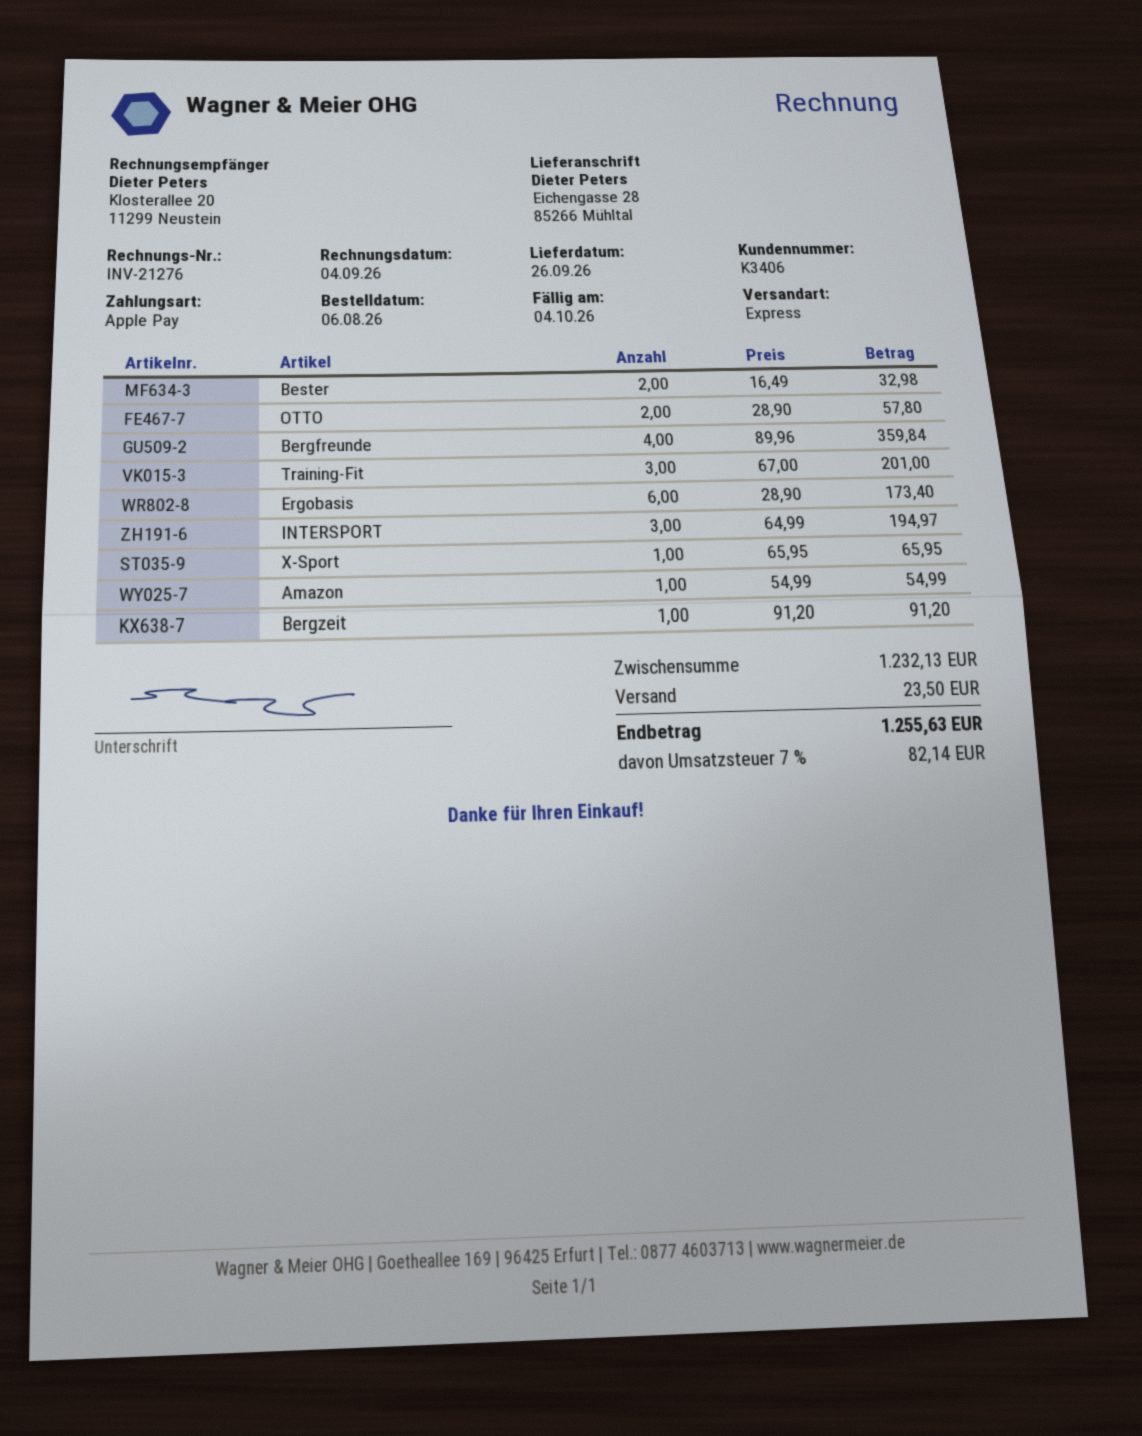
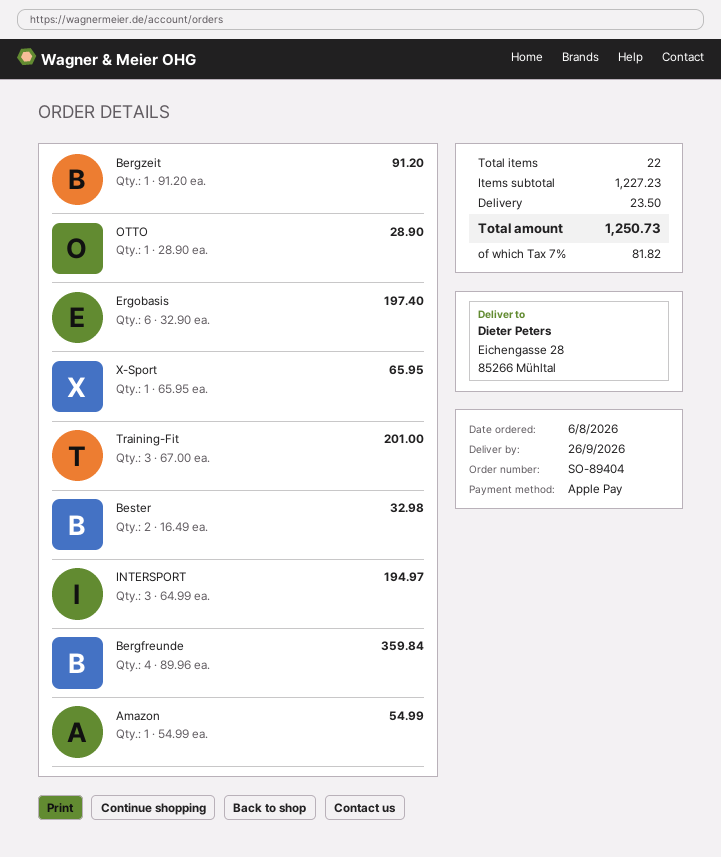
OTTO: 2 x 28.90 = 57.80 -> 1 x 28.90 = 28.90
Ergobasis: 6 x 28.90 = 173.40 -> 6 x 32.90 = 197.40
subtotal: 1232.13 -> 1227.23
tax: 7% = 82.14 -> 7% = 81.82
total: 1255.63 -> 1250.73

